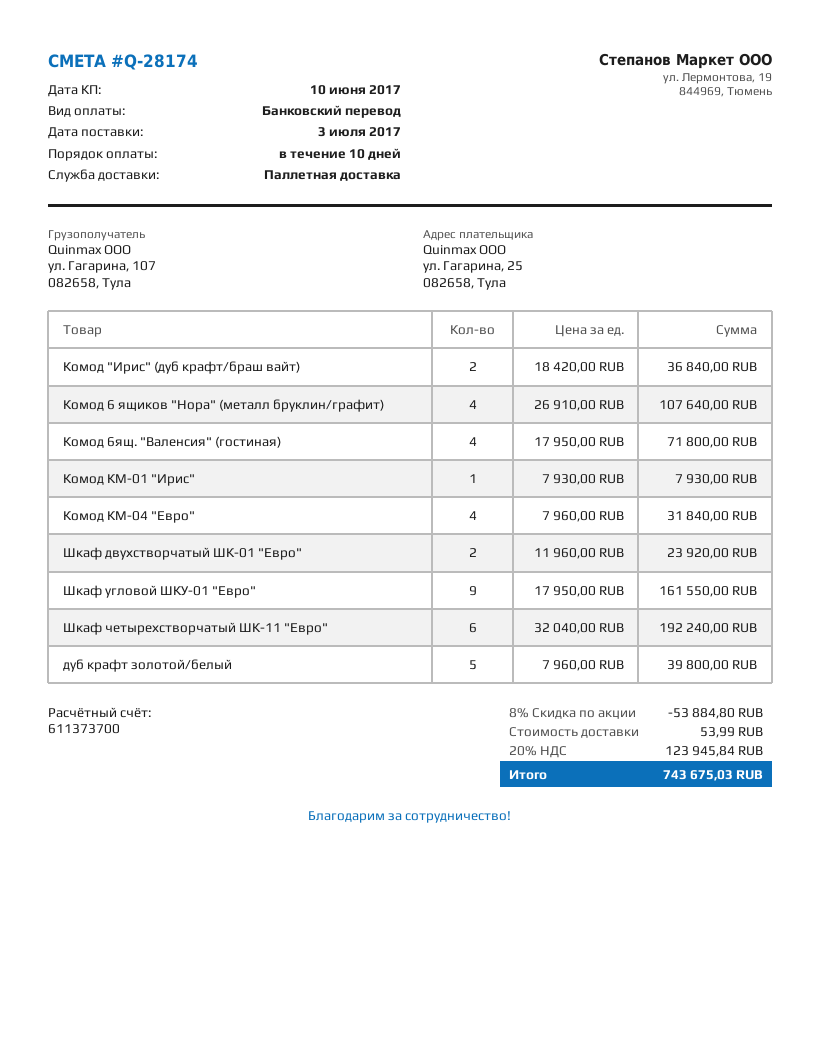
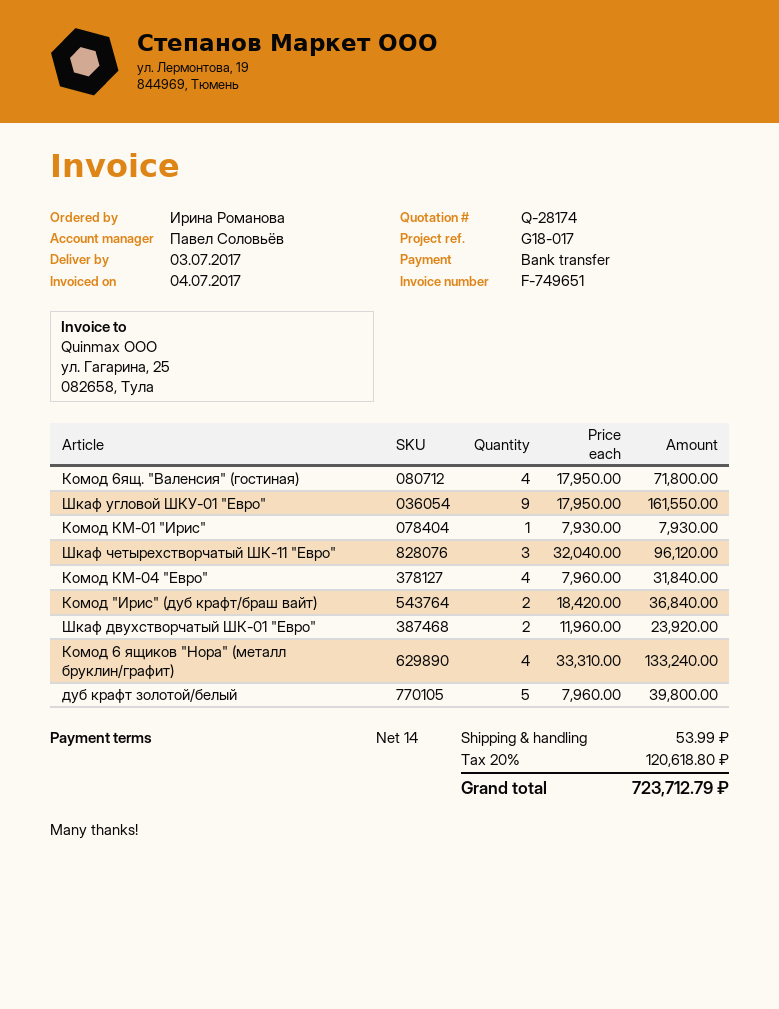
payment terms: 10 days -> 14 days
Комод 6 ящиков "Нора" (металл бруклин/графит): 4 x 26910.00 = 107640.00 -> 4 x 33310.00 = 133240.00
Шкаф четырехстворчатый ШК-11 "Евро": 6 x 32040.00 = 192240.00 -> 3 x 32040.00 = 96120.00
discount: 8% = 53884.80 -> none
tax: 20% = 123945.84 -> 20% = 120618.80
total: 743675.03 -> 723712.79

